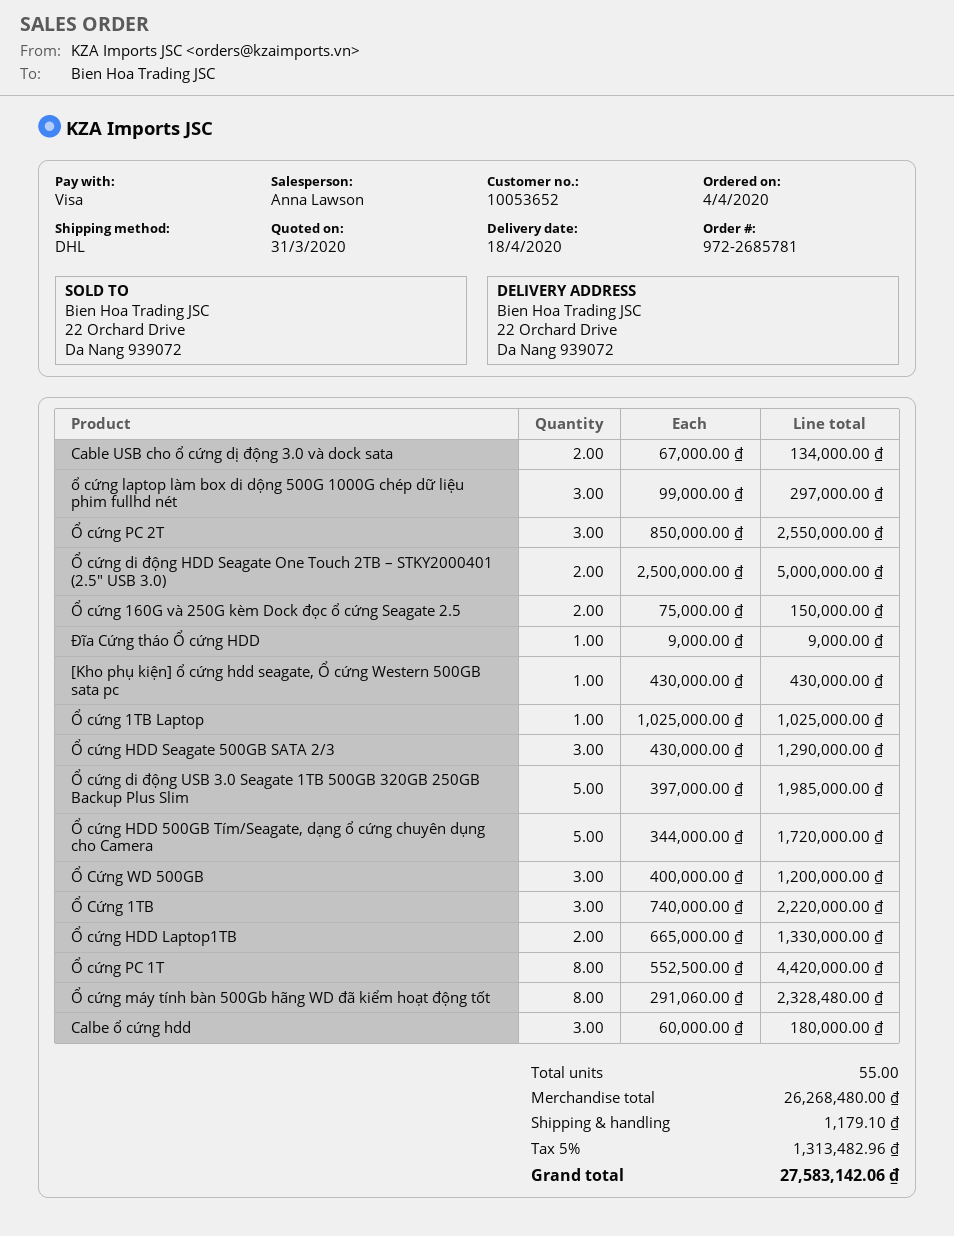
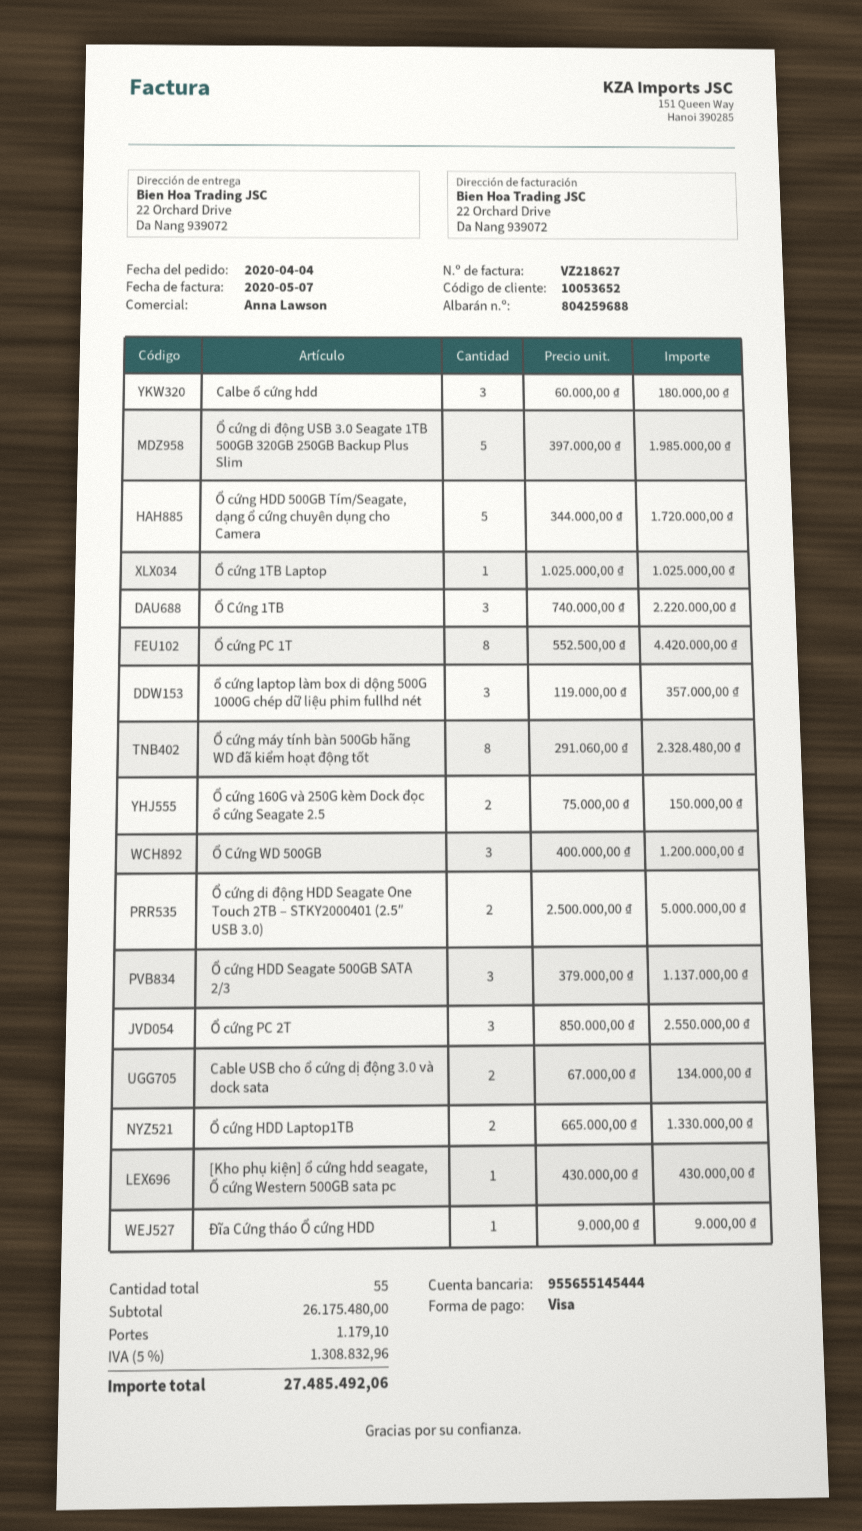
ổ cứng laptop làm box di dộng 500G 1000G chép dữ liệu phim fullhd nét: 3 x 99000.00 = 297000.00 -> 3 x 119000.00 = 357000.00
Ổ cứng HDD Seagate 500GB SATA 2/3: 3 x 430000.00 = 1290000.00 -> 3 x 379000.00 = 1137000.00
subtotal: 26268480.00 -> 26175480.00
tax: 5% = 1313482.96 -> 5% = 1308832.96
total: 27583142.06 -> 27485492.06

